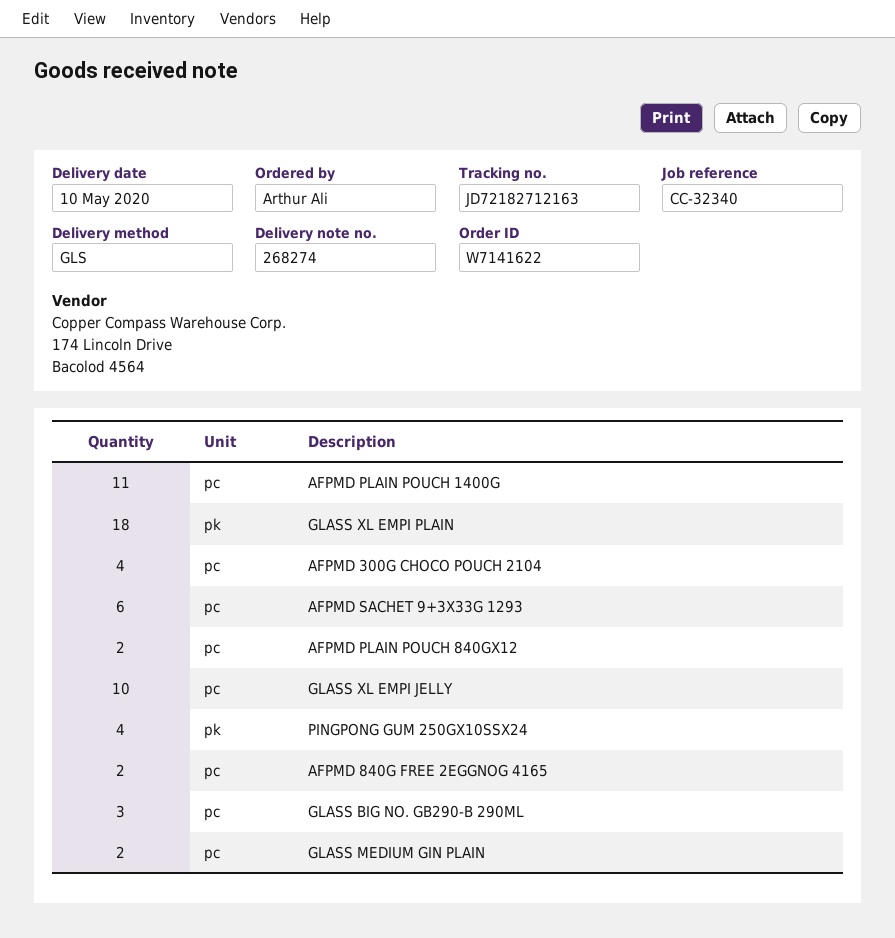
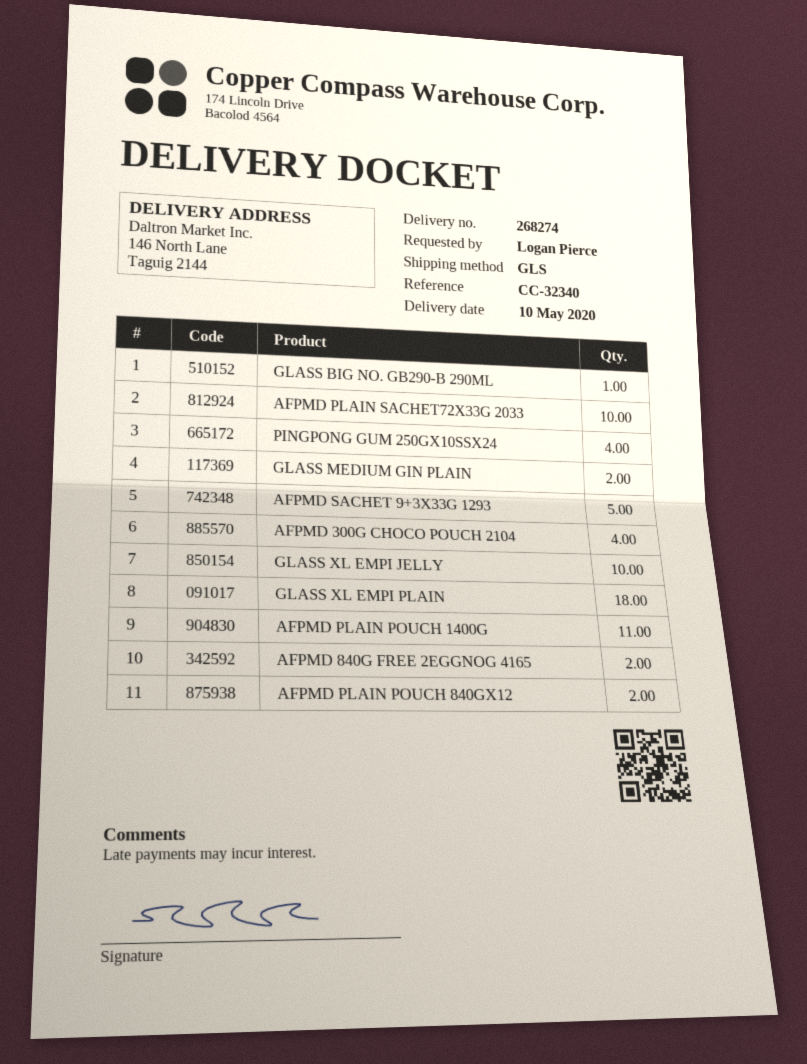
ordered by: Arthur Ali -> Logan Pierce
AFPMD SACHET 9+3X33G 1293: 6 -> 5
GLASS BIG NO. GB290-B 290ML: 3 -> 1
AFPMD PLAIN SACHET72X33G 2033: none -> 10

